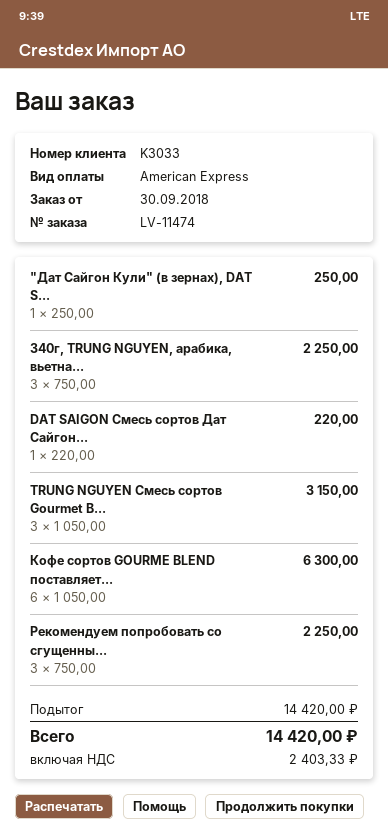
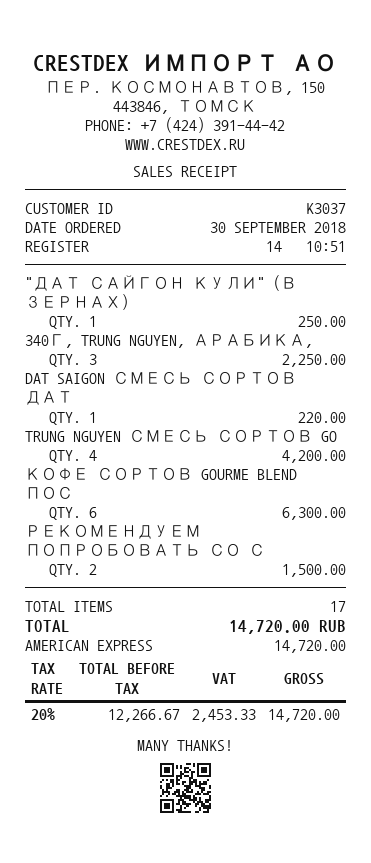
customer number: K3033 -> K3037
TRUNG NGUYEN Смесь сортов Gourmet B...: 3 for 3150.00 -> 4 for 4200.00
Рекомендуем попробовать со сгущенны...: 3 for 2250.00 -> 2 for 1500.00
tax: 2403.33 -> 2453.33
total: 14420.00 -> 14720.00

